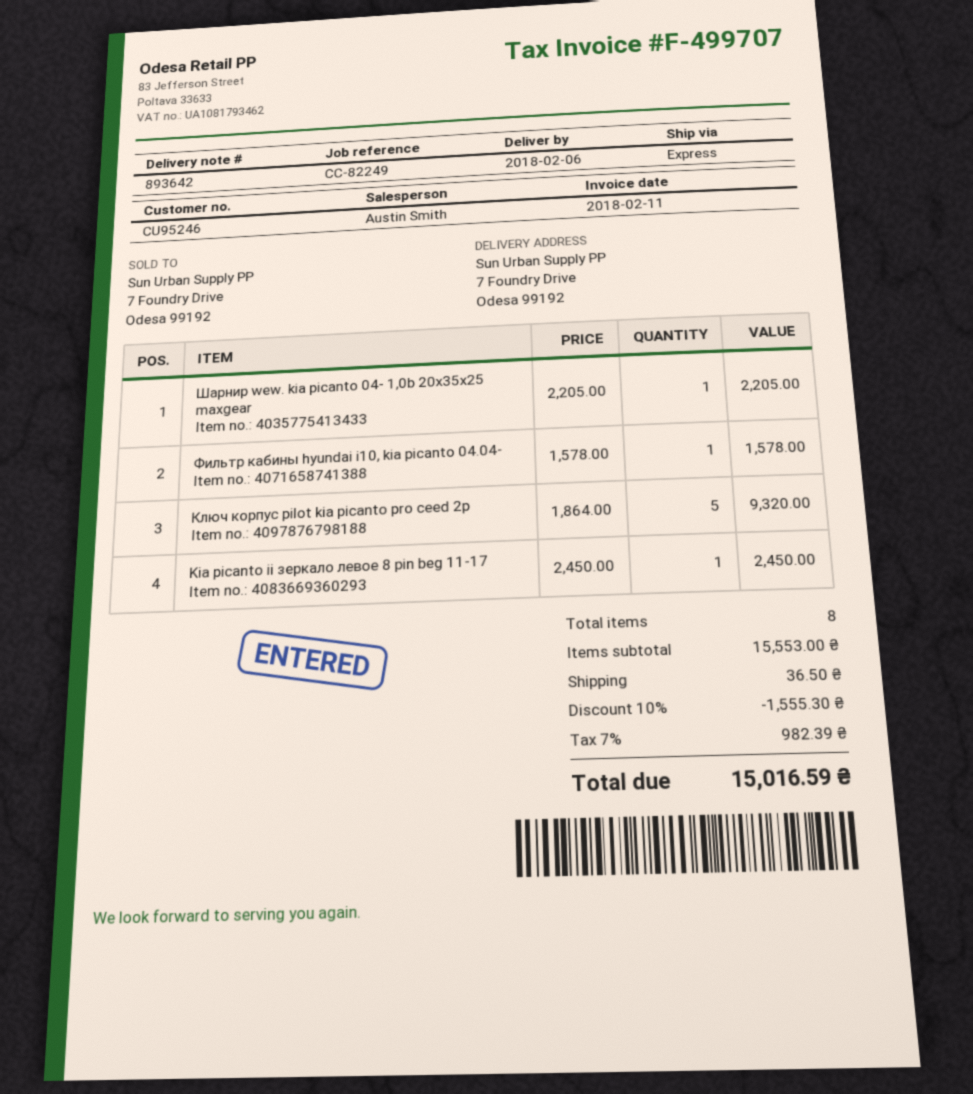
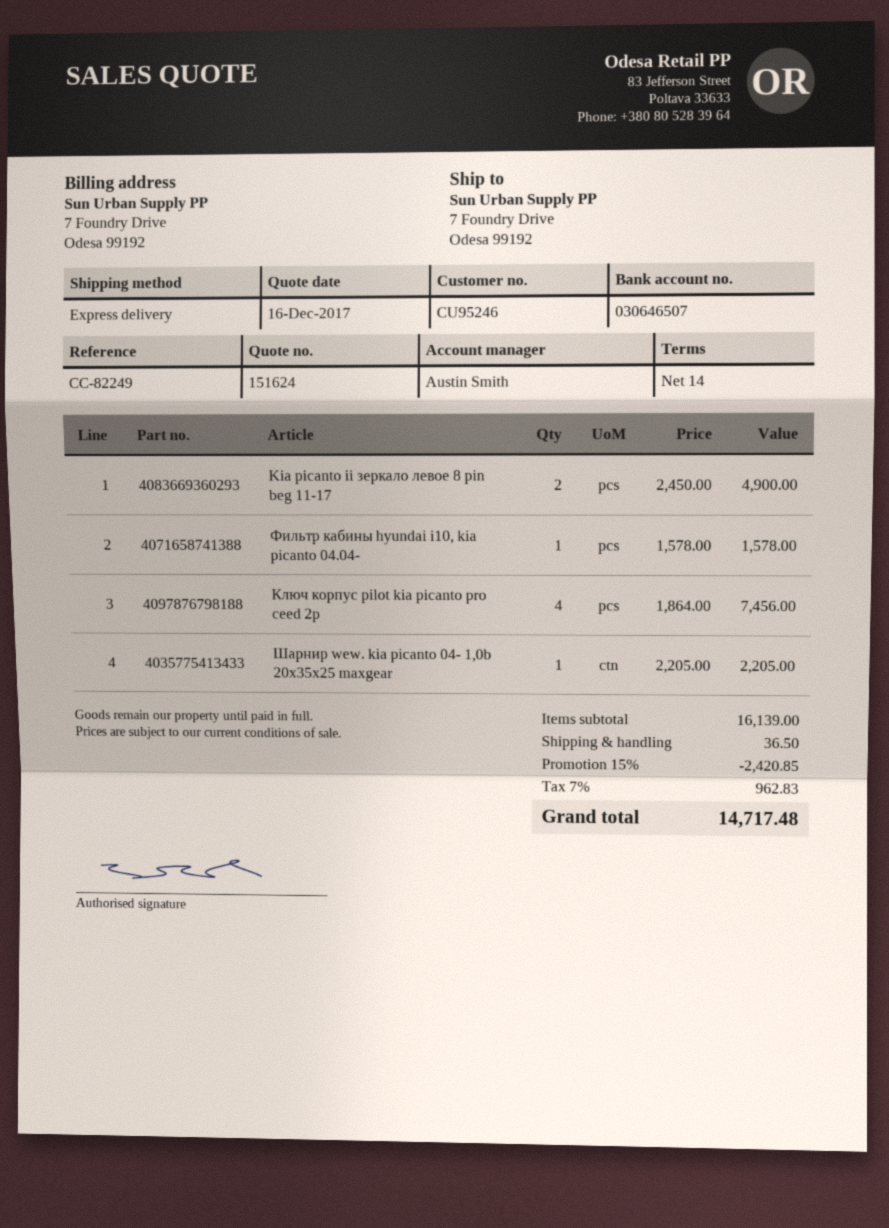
Ключ корпус pilot kia picanto pro ceed 2p: 5 x 1864.00 = 9320.00 -> 4 x 1864.00 = 7456.00
Kia picanto ii зеркало левое 8 pin beg 11-17: 1 x 2450.00 = 2450.00 -> 2 x 2450.00 = 4900.00
subtotal: 15553.00 -> 16139.00
discount: 10% = 1555.30 -> 15% = 2420.85
tax: 7% = 982.39 -> 7% = 962.83
total: 15016.59 -> 14717.48

